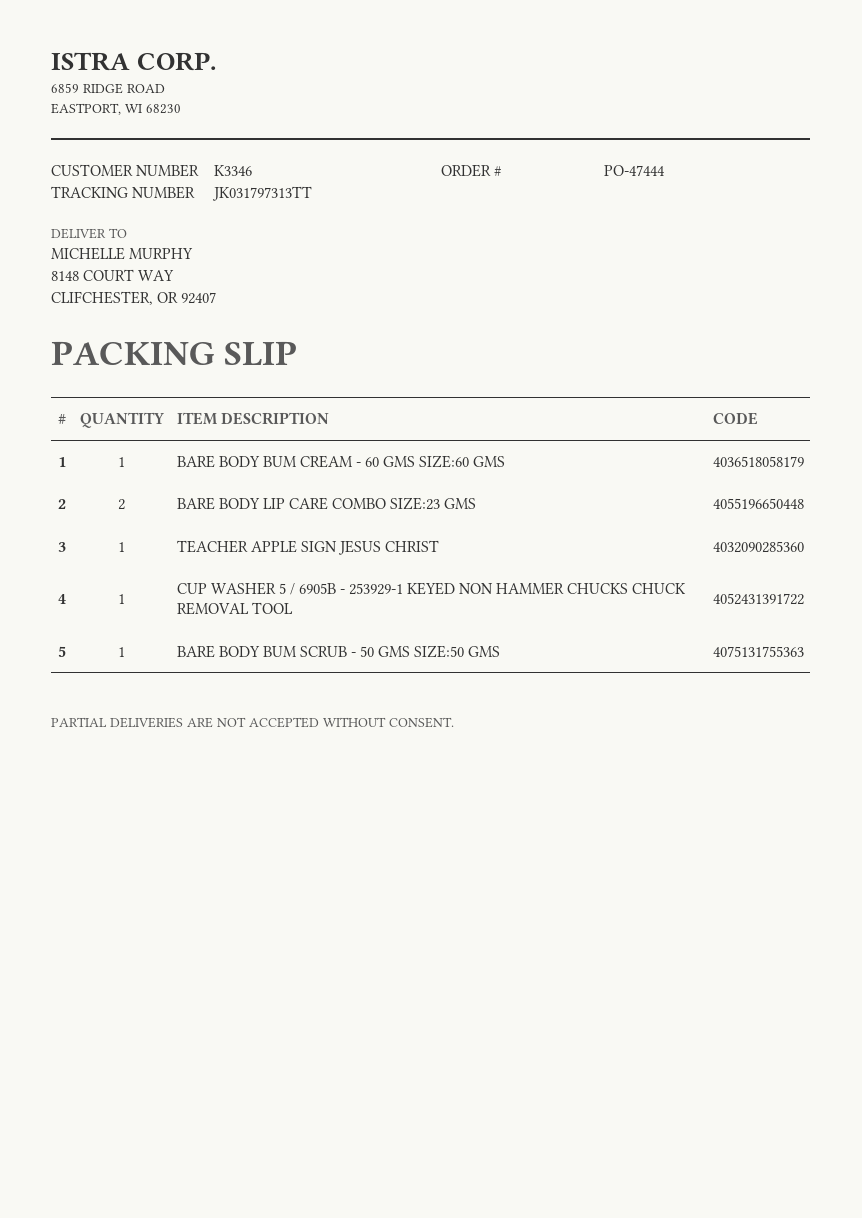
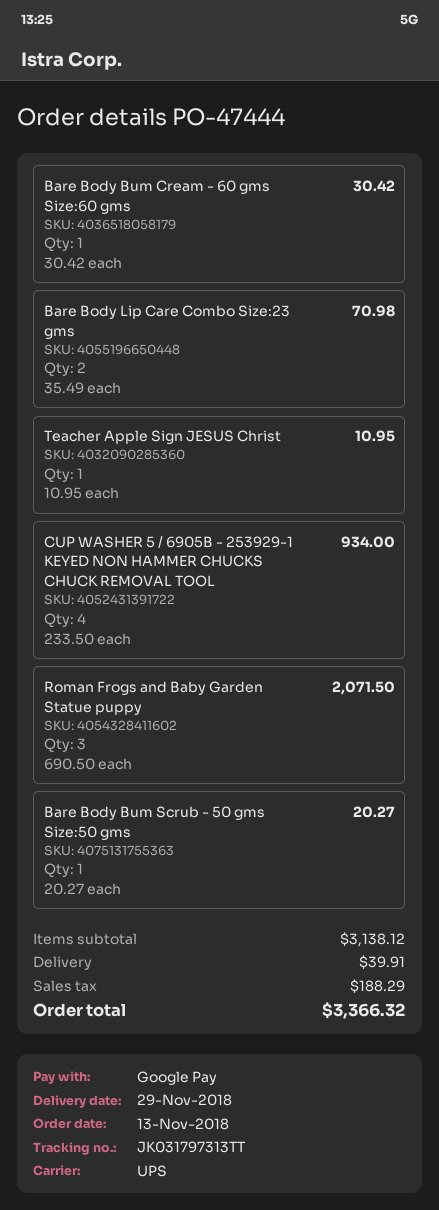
CUP WASHER 5 / 6905B - 253929-1 KEYED NON HAMMER CHUCKS CHUCK REMOVAL TOOL: 1 -> 4
Roman Frogs and Baby Garden Statue puppy: none -> 3

